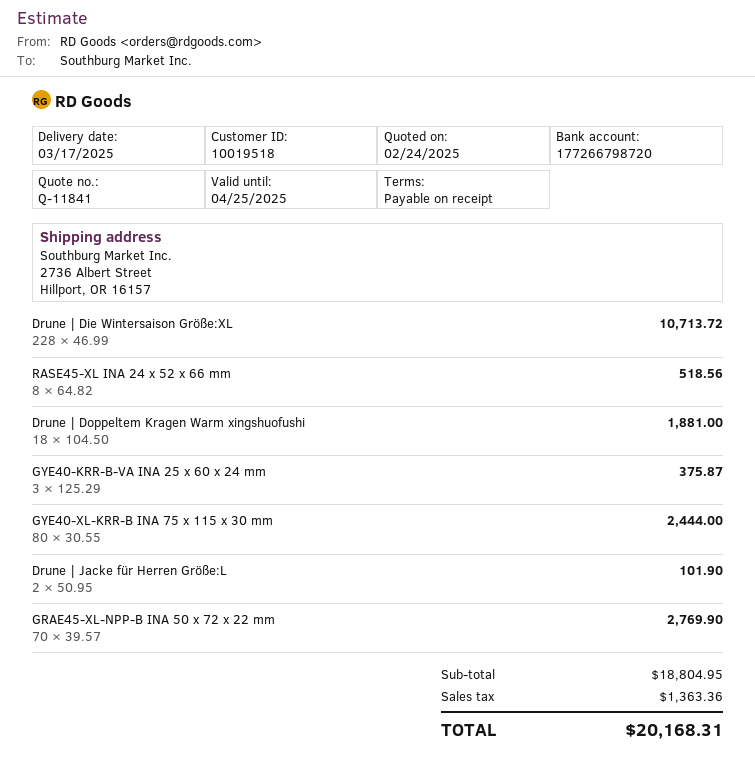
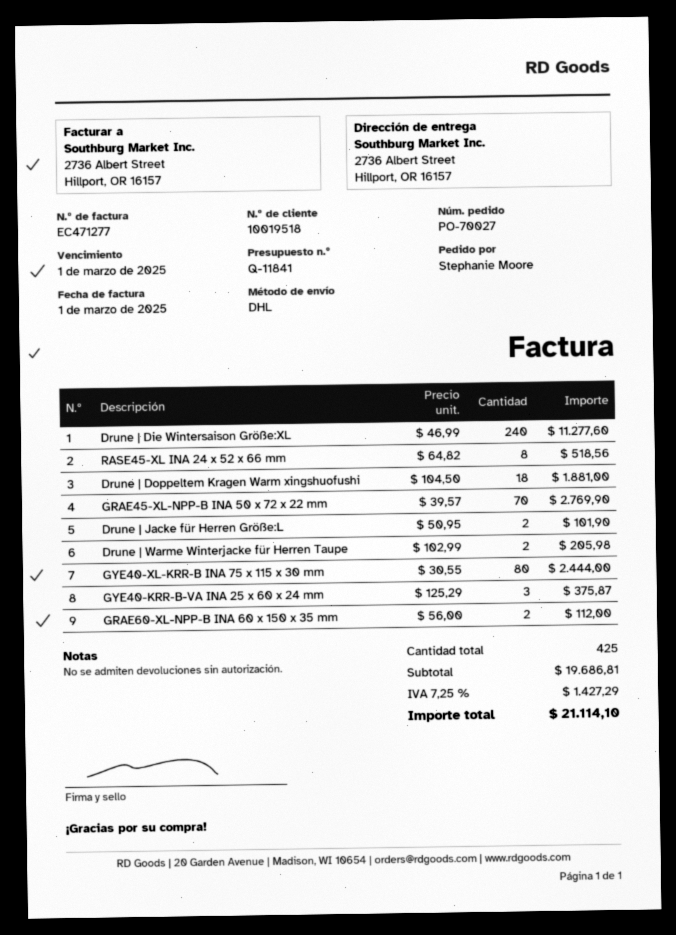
Drune | Die Wintersaison Größe:XL: 228 x 46.99 = 10713.72 -> 240 x 46.99 = 11277.60
Drune | Warme Winterjacke für Herren Taupe: none -> 2 x 102.99 = 205.98
GRAE60-XL-NPP-B INA 60 x 150 x 35 mm: none -> 2 x 56.00 = 112.00
subtotal: 18804.95 -> 19686.81
tax: 1363.36 -> 1427.29
total: 20168.31 -> 21114.10

